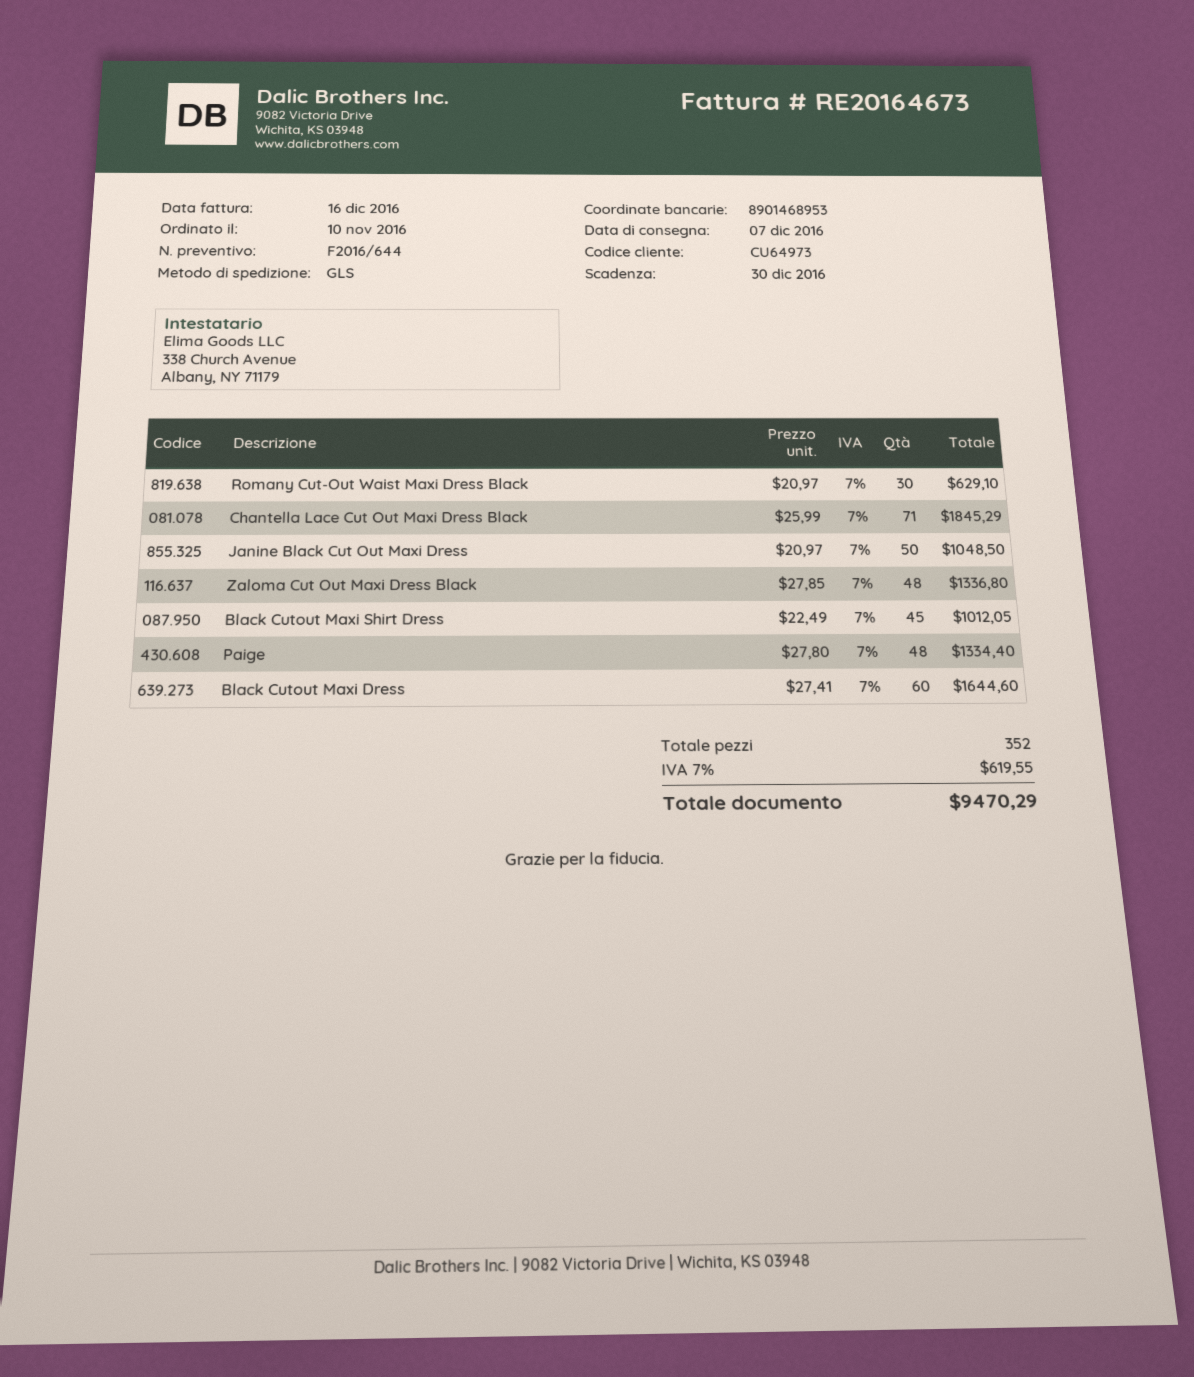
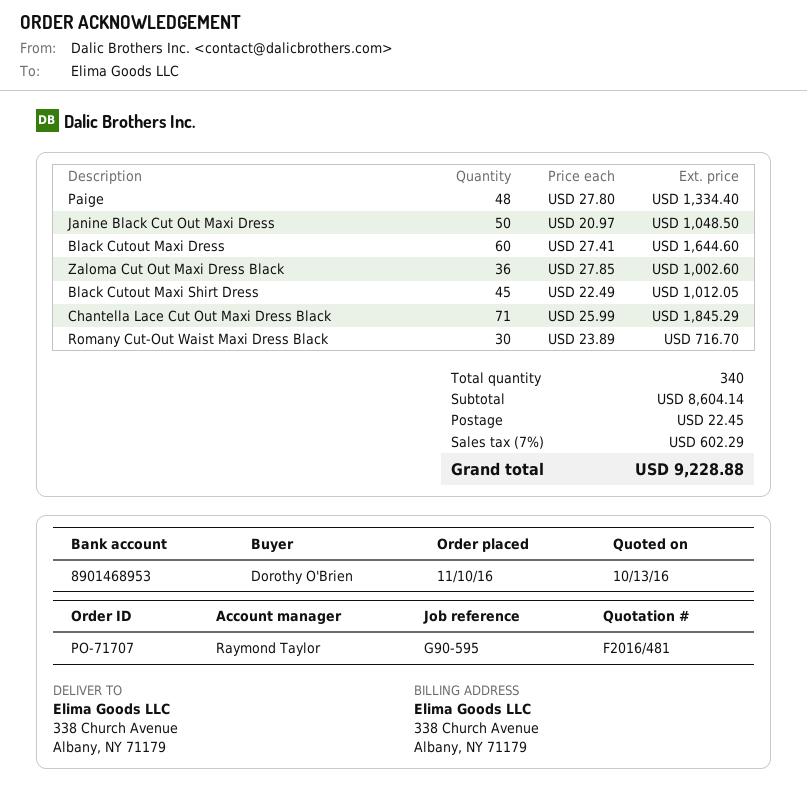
quote number: F2016/644 -> F2016/481
Romany Cut-Out Waist Maxi Dress Black: 30 x 20.97 = 629.10 -> 30 x 23.89 = 716.70
Zaloma Cut Out Maxi Dress Black: 48 x 27.85 = 1336.80 -> 36 x 27.85 = 1002.60
total quantity: 352 -> 340
shipping: none -> 22.45
tax: 7% = 619.55 -> 7% = 602.29
total: 9470.29 -> 9228.88

